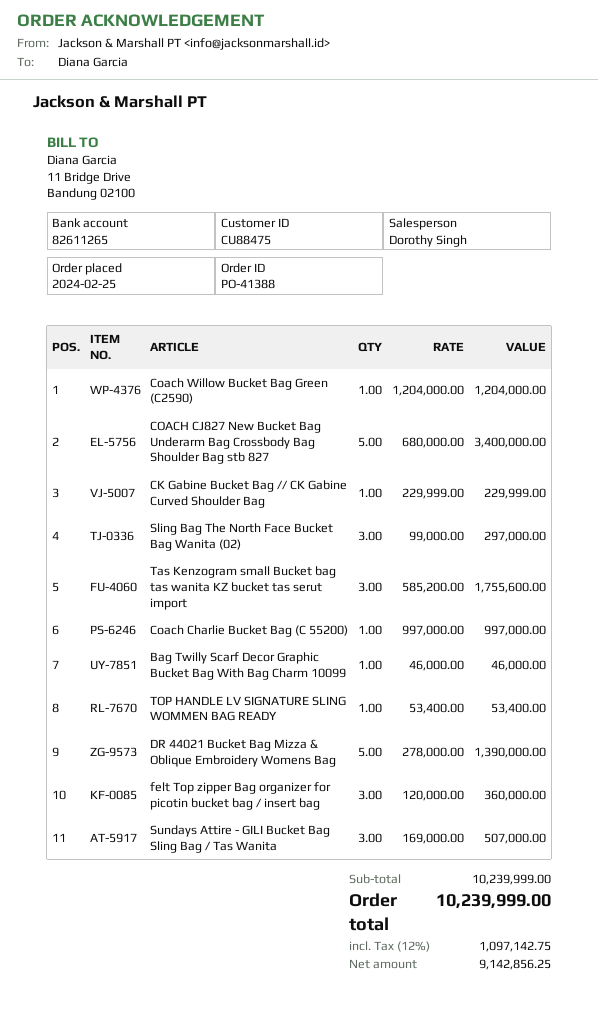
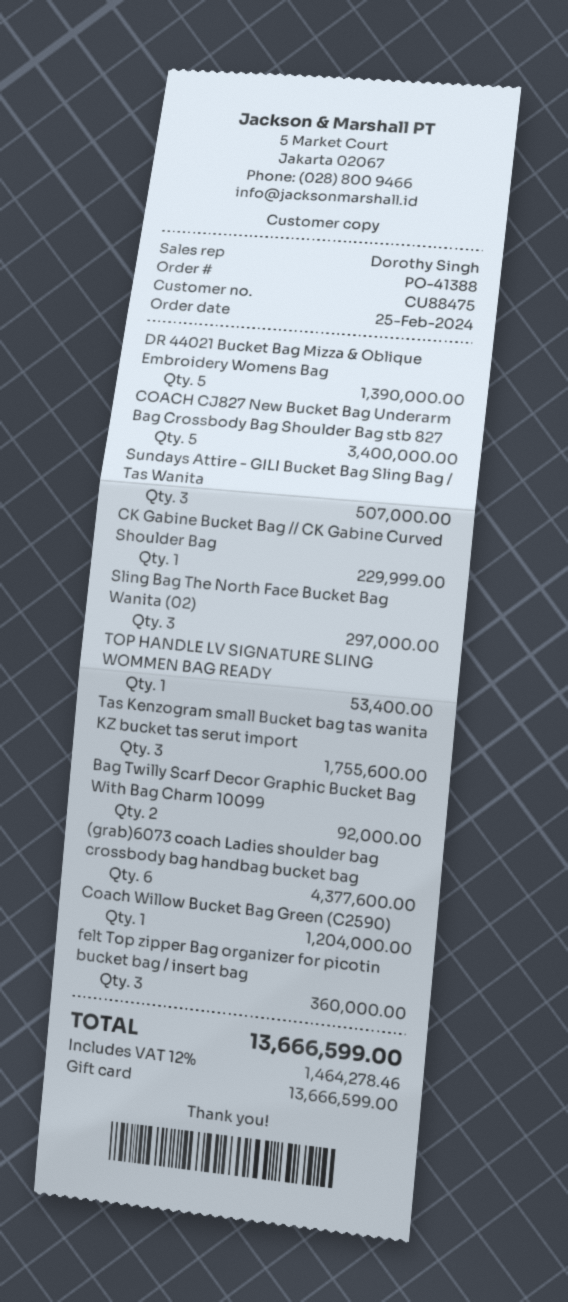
Coach Charlie Bucket Bag (C 55200): 1 for 997000.00 -> none
Bag Twilly Scarf Decor Graphic Bucket Bag With Bag Charm 10099: 1 for 46000.00 -> 2 for 92000.00
(grab)6073 coach Ladies shoulder bag crossbody bag handbag bucket bag: none -> 6 for 4377600.00
tax: 12% = 1097142.75 -> 12% = 1464278.46
total: 10239999.00 -> 13666599.00

